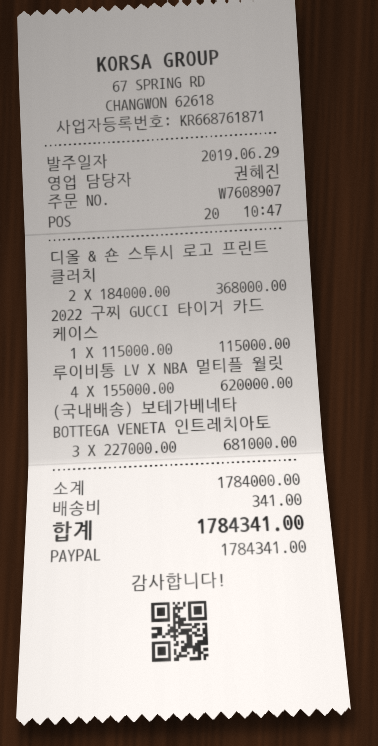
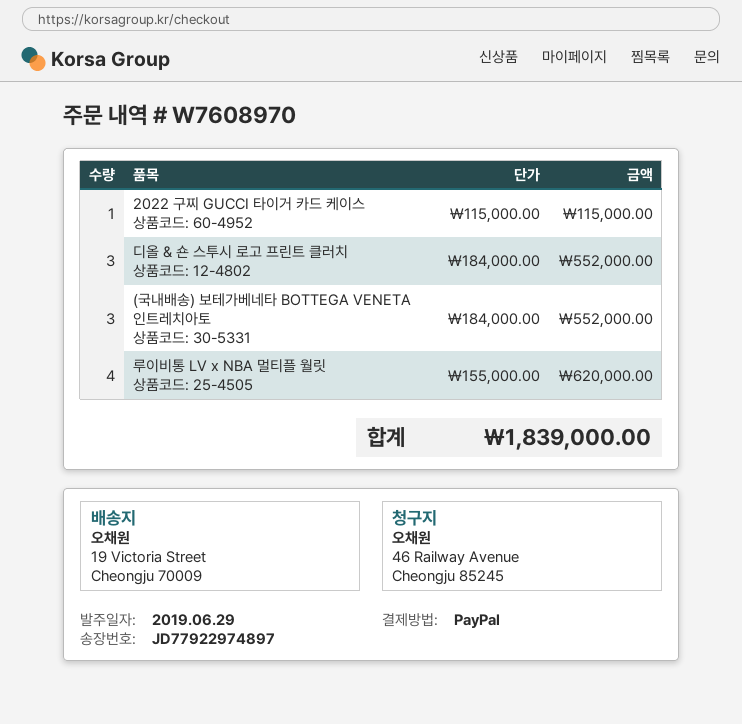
order number: W7608907 -> W7608970
디올 & 숀 스투시 로고 프린트 클러치: 2 x 184000.00 = 368000.00 -> 3 x 184000.00 = 552000.00
(국내배송) 보테가베네타 BOTTEGA VENETA 인트레치아토: 3 x 227000.00 = 681000.00 -> 3 x 184000.00 = 552000.00
shipping: 341.00 -> none
total: 1784341.00 -> 1839000.00

